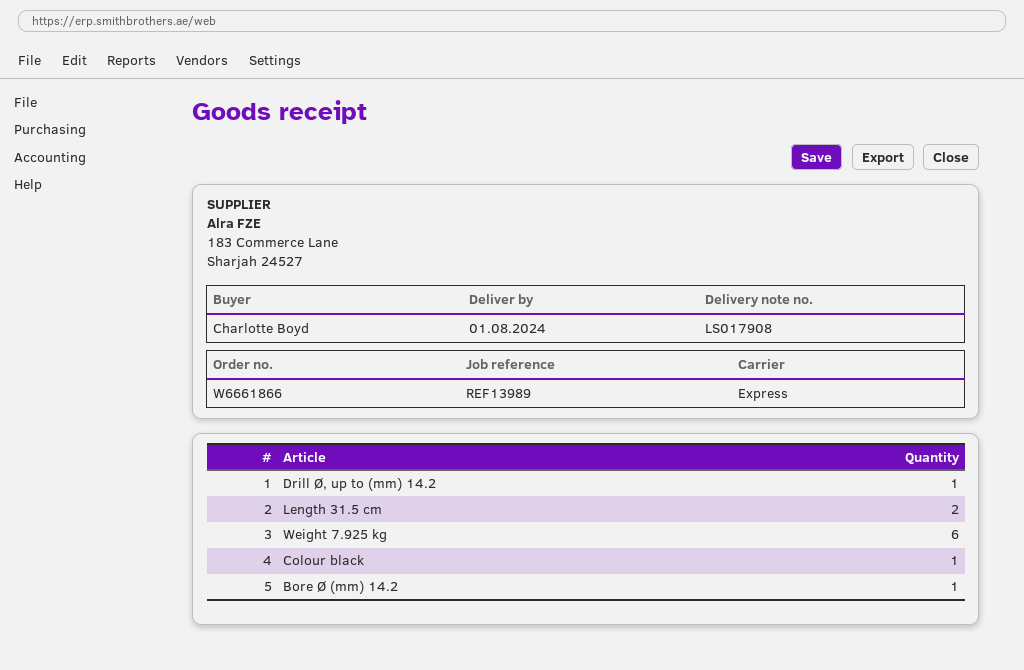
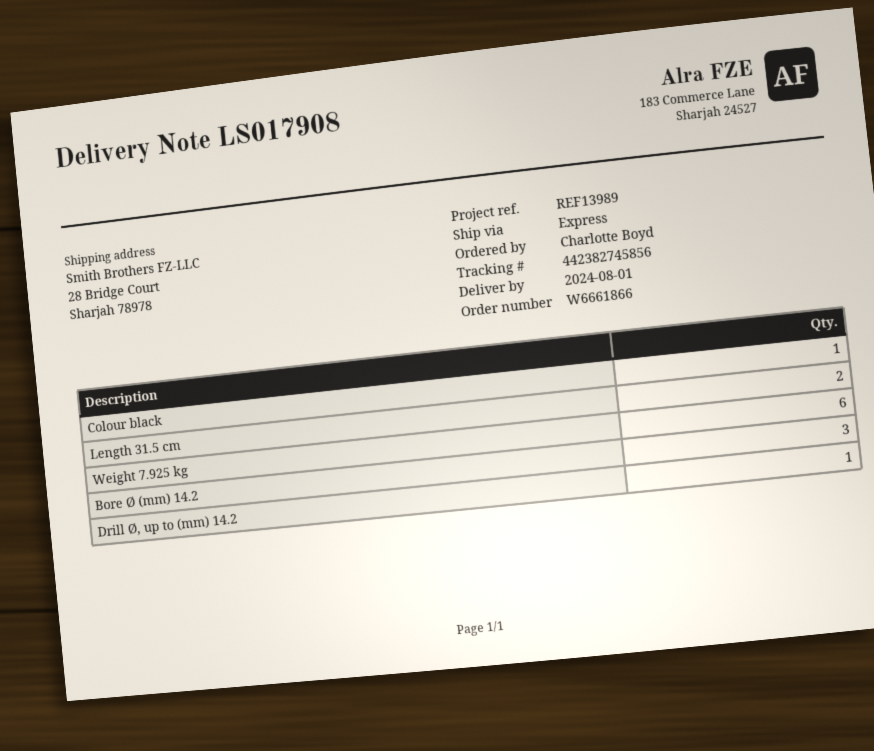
Bore Ø (mm) 14.2: 1 -> 3

